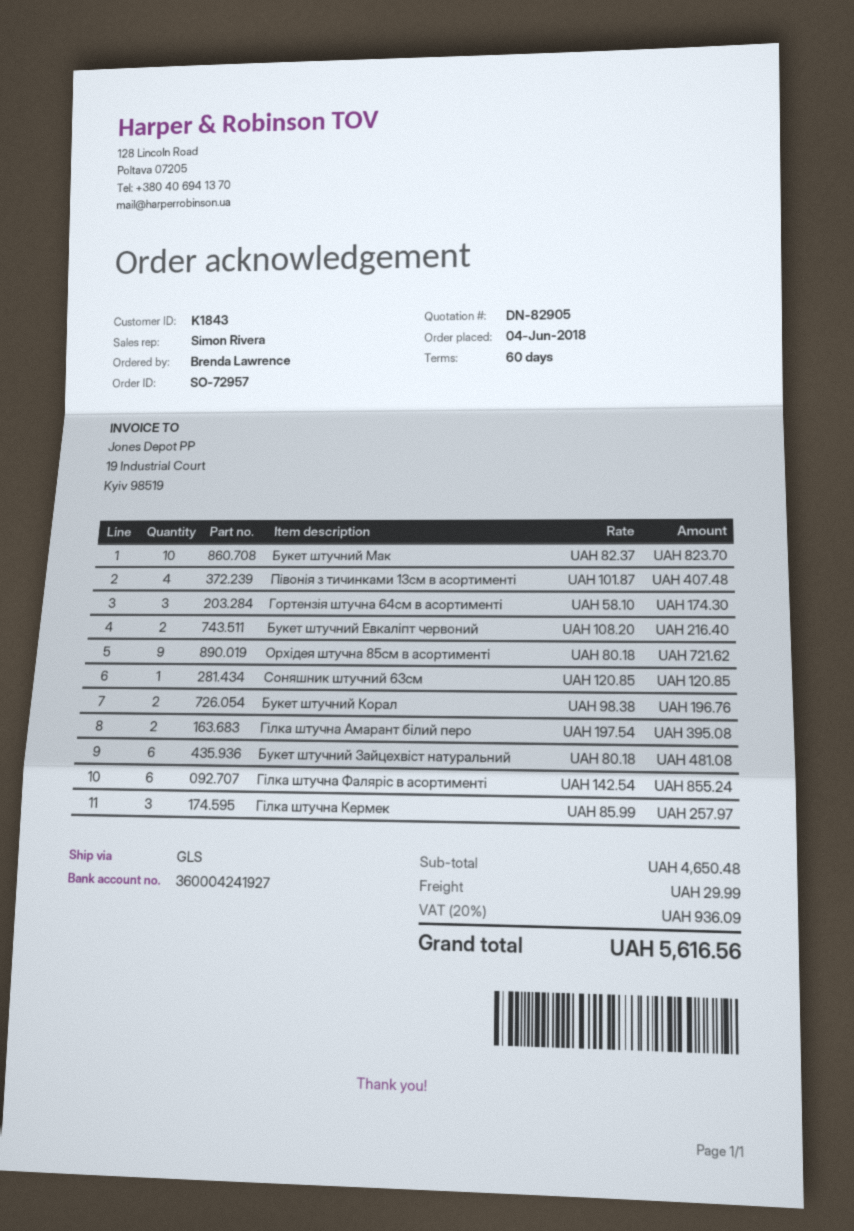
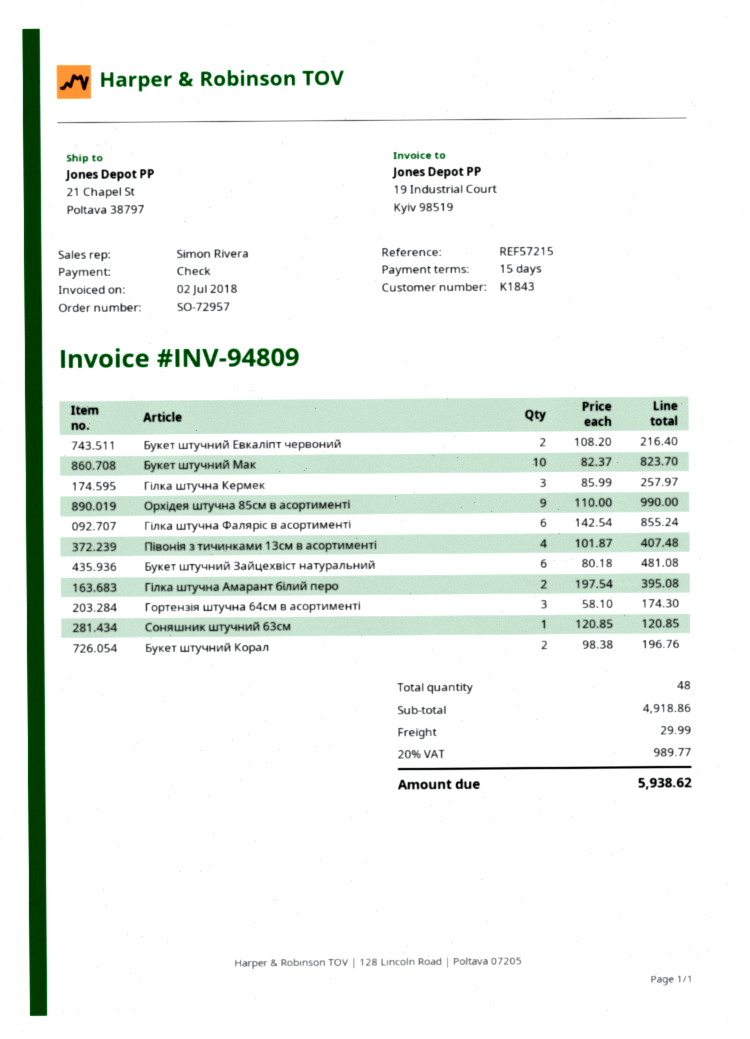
payment terms: 60 days -> 15 days
Орхідея штучна 85см в асортименті: 9 x 80.18 = 721.62 -> 9 x 110.00 = 990.00
subtotal: 4650.48 -> 4918.86
tax: 20% = 936.09 -> 20% = 989.77
total: 5616.56 -> 5938.62

